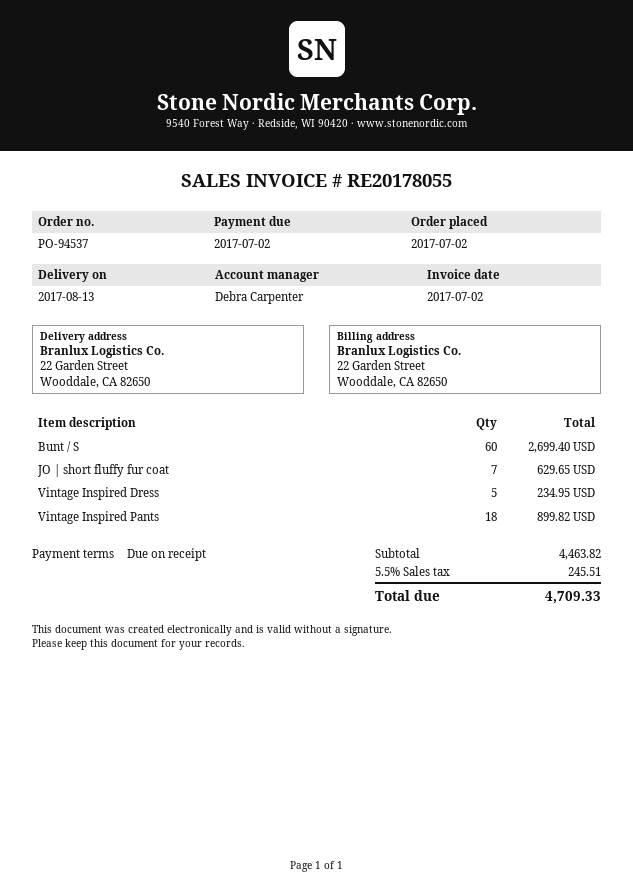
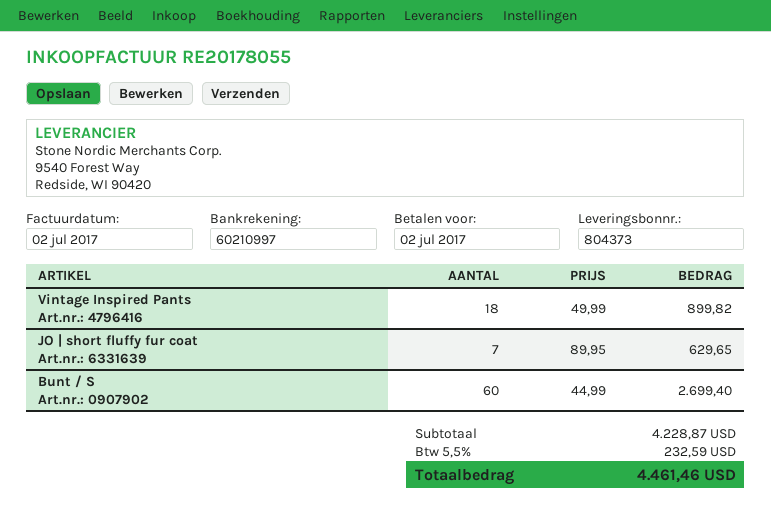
Vintage Inspired Dress: 5 for 234.95 -> none
subtotal: 4463.82 -> 4228.87
tax: 5.5% = 245.51 -> 5.5% = 232.59
total: 4709.33 -> 4461.46

